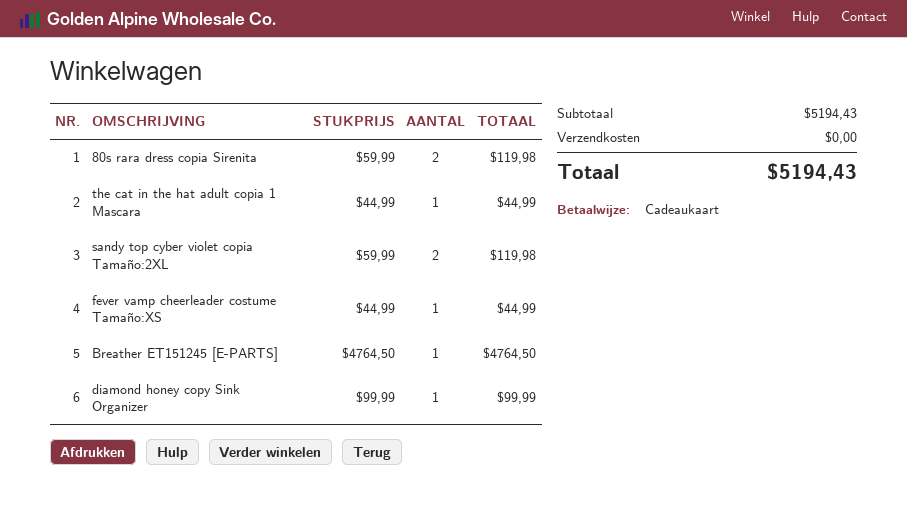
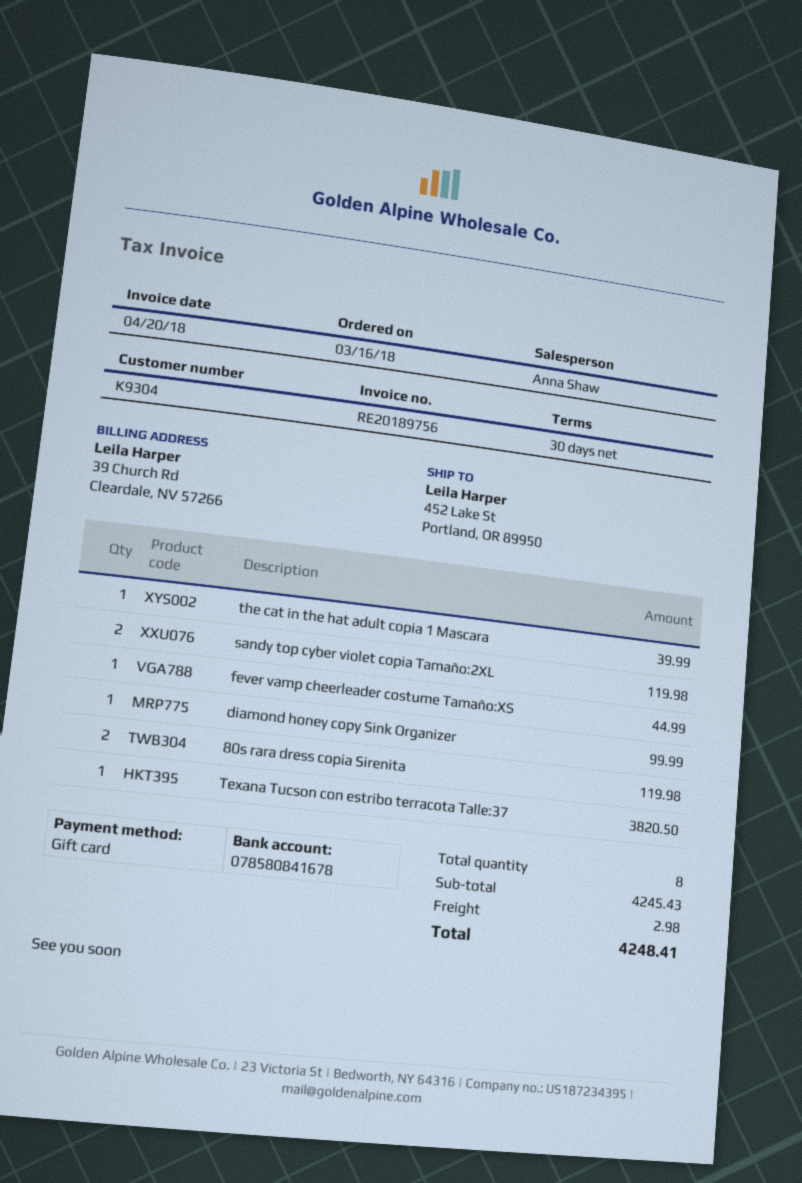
the cat in the hat adult copia 1 Mascara: 1 for 44.99 -> 1 for 39.99
Breather ET151245 [E-PARTS]: 1 for 4764.50 -> none
Texana Tucson con estribo terracota Talle:37: none -> 1 for 3820.50
subtotal: 5194.43 -> 4245.43
shipping: 0.00 -> 2.98
total: 5194.43 -> 4248.41

